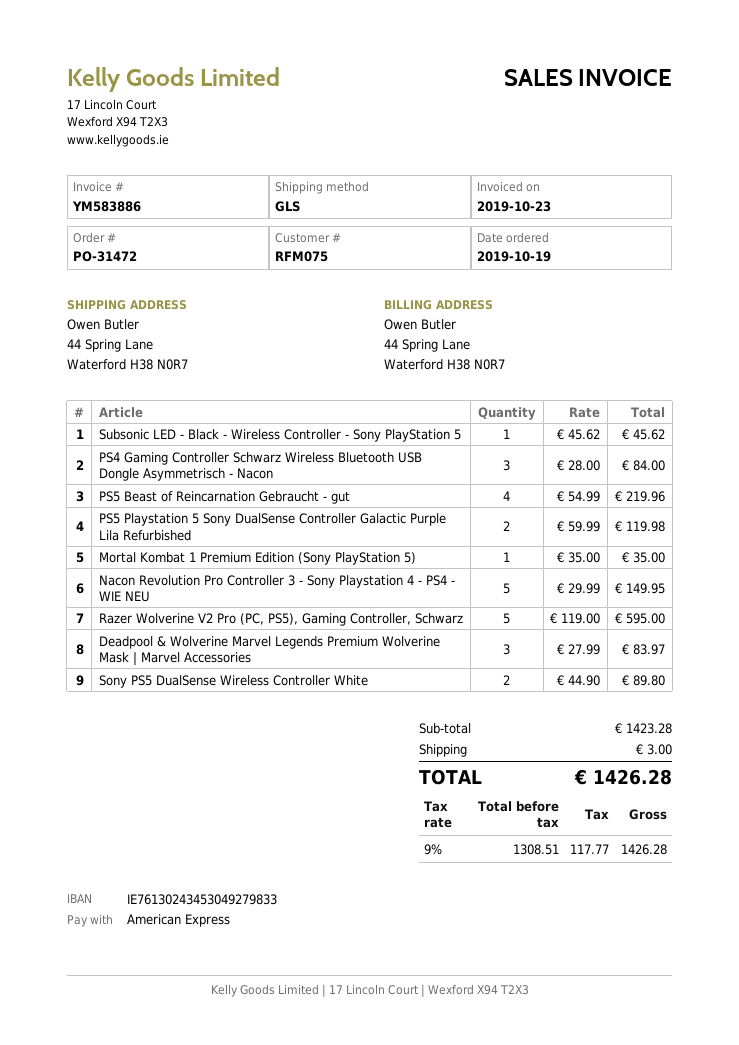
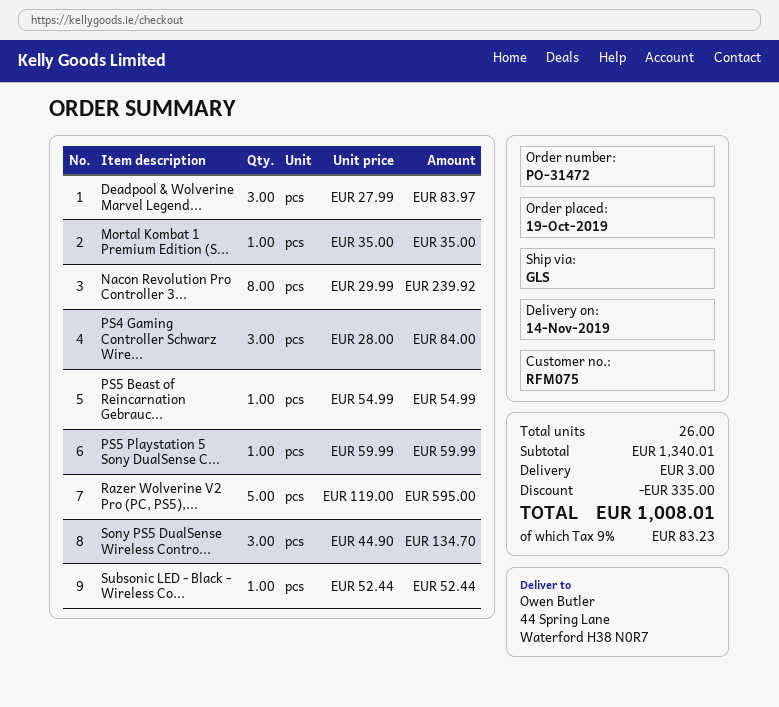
Subsonic LED - Black - Wireless Controller - Sony PlayStation 5: 1 x 45.62 = 45.62 -> 1 x 52.44 = 52.44
PS5 Beast of Reincarnation Gebraucht - gut: 4 x 54.99 = 219.96 -> 1 x 54.99 = 54.99
PS5 Playstation 5 Sony DualSense Controller Galactic Purple Lila Refurbished: 2 x 59.99 = 119.98 -> 1 x 59.99 = 59.99
Nacon Revolution Pro Controller 3 - Sony Playstation 4 - PS4 - WIE NEU: 5 x 29.99 = 149.95 -> 8 x 29.99 = 239.92
Sony PS5 DualSense Wireless Controller White: 2 x 44.90 = 89.80 -> 3 x 44.90 = 134.70
subtotal: 1423.28 -> 1340.01
discount: none -> 335.00
tax: 9% = 117.77 -> 9% = 83.23
total: 1426.28 -> 1008.01

